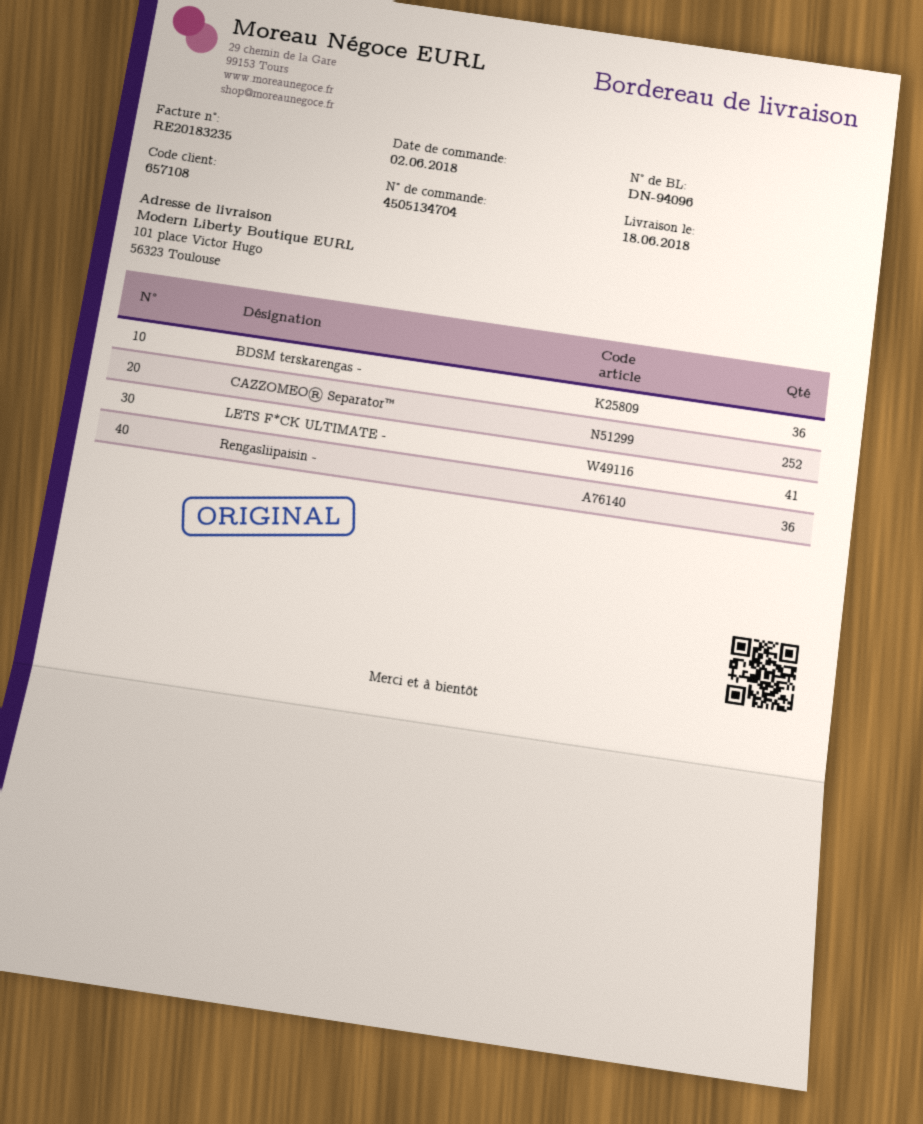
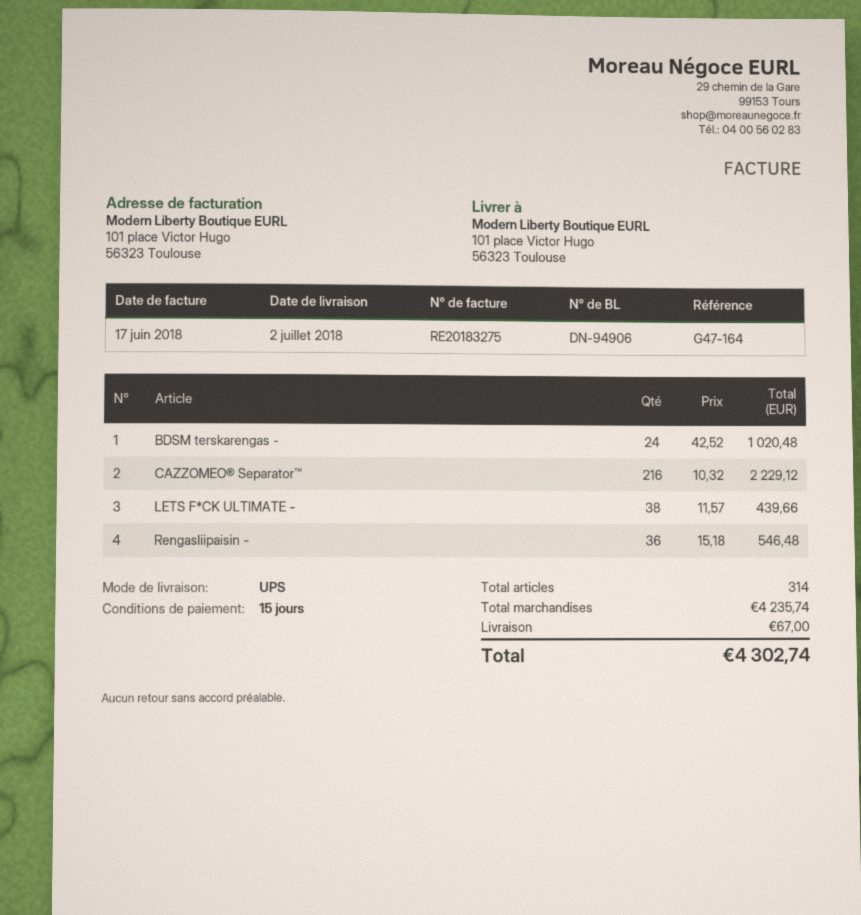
delivery note number: DN-94096 -> DN-94906
delivery date: 2018-06-18 -> 2018-07-02
invoice number: RE20183235 -> RE20183275
BDSM terskarengas -: 36 -> 24
CAZZOMEO® Separator™: 252 -> 216
LETS F*CK ULTIMATE -: 41 -> 38

